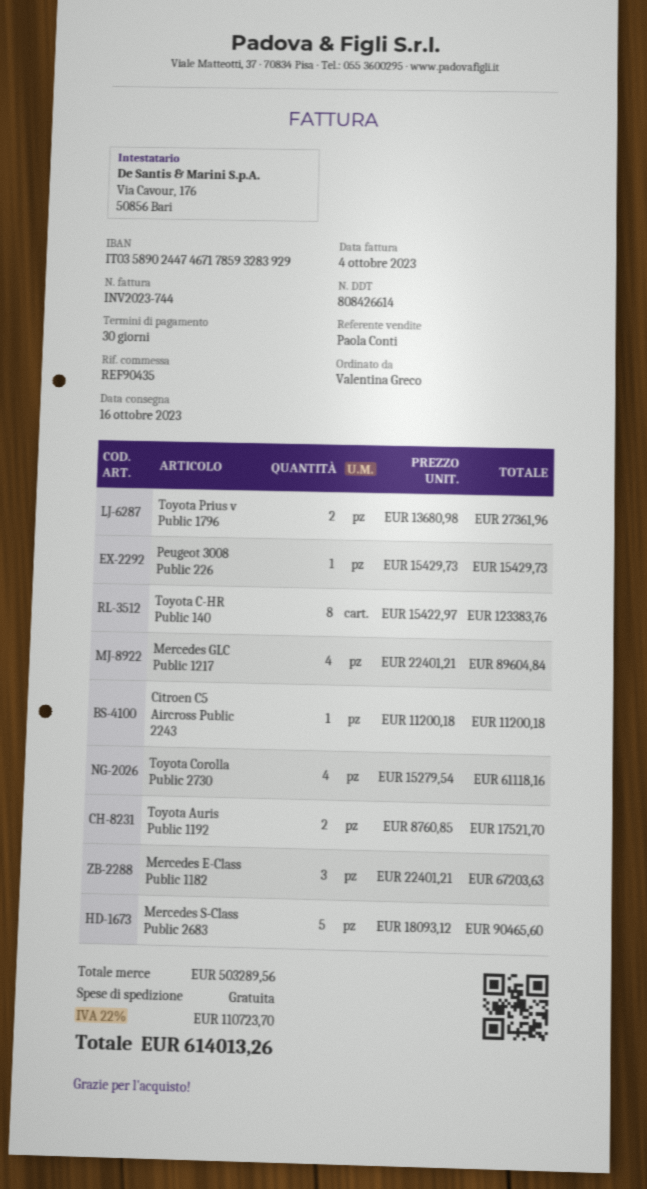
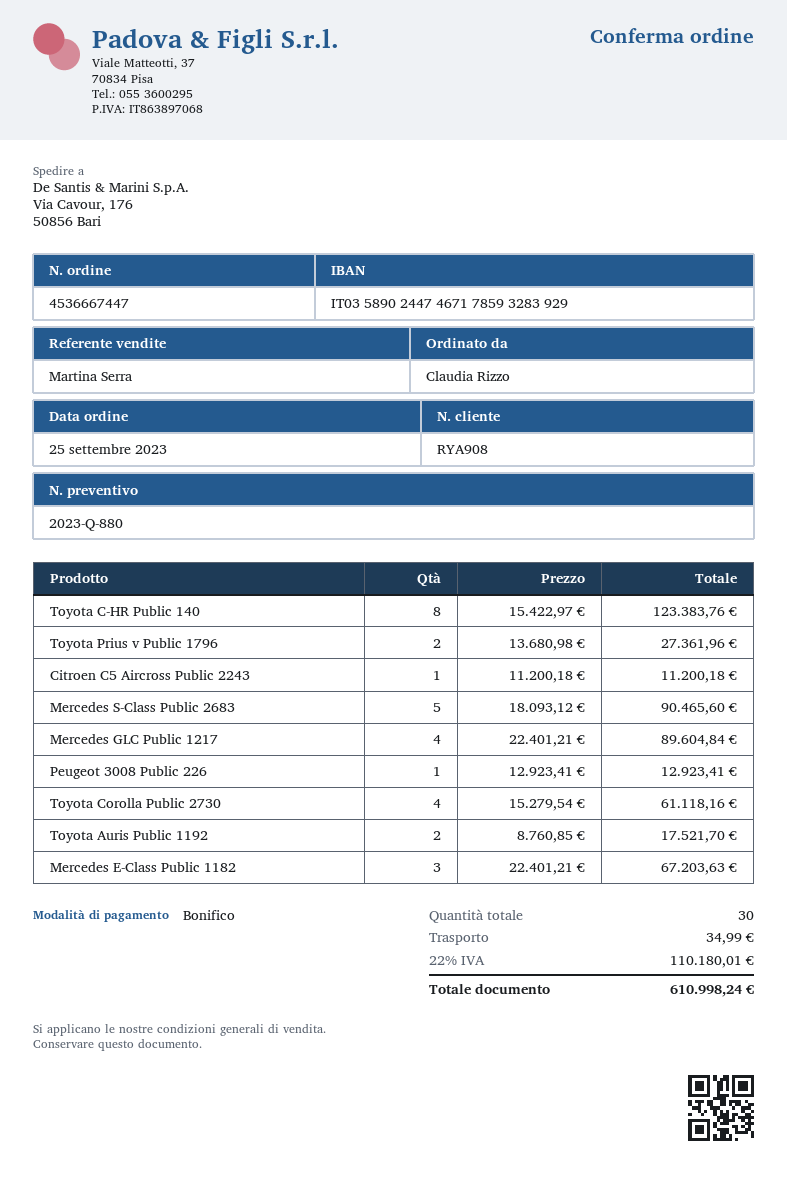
ordered by: Valentina Greco -> Claudia Rizzo
sales rep: Paola Conti -> Martina Serra
Peugeot 3008 Public 226: 1 x 15429.73 = 15429.73 -> 1 x 12923.41 = 12923.41
shipping: 0.00 -> 34.99
tax: 22% = 110723.70 -> 22% = 110180.01
total: 614013.26 -> 610998.24

